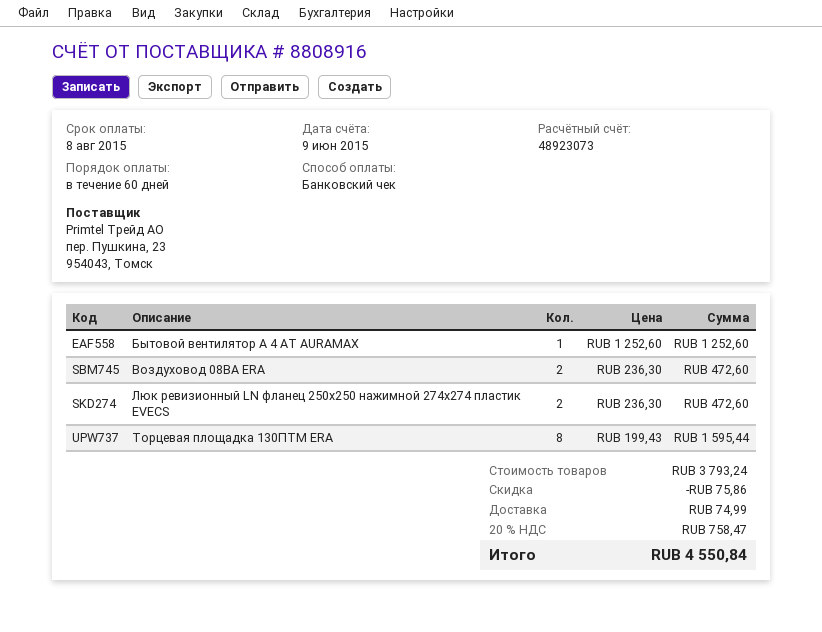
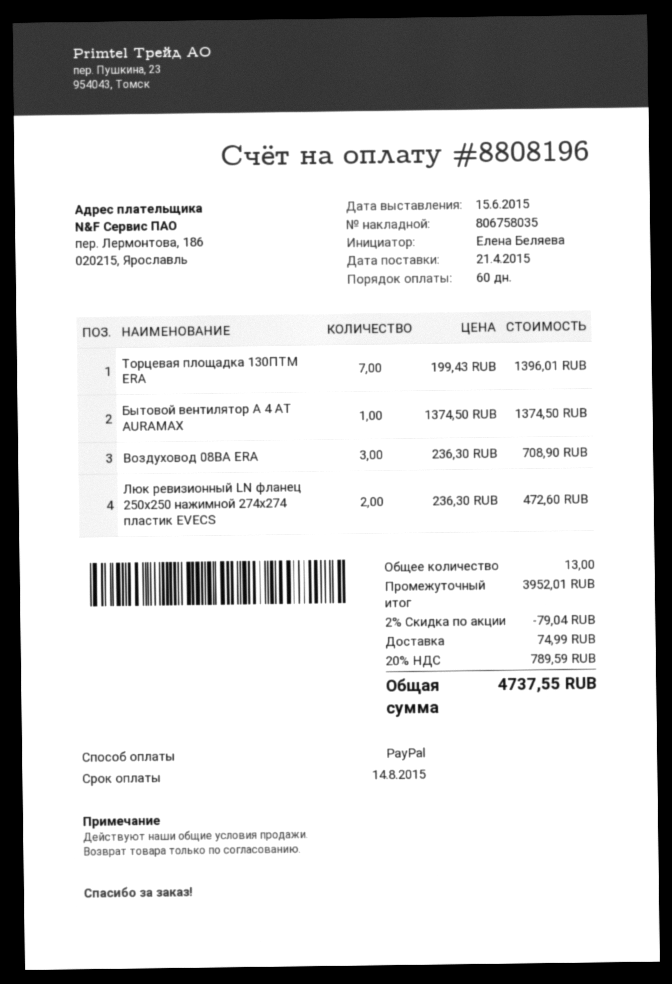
invoice number: 8808916 -> 8808196
invoice date: 2015-06-09 -> 2015-06-15
due date: 2015-08-08 -> 2015-08-14
payment method: cheque -> PayPal
Бытовой вентилятор A 4 AT AURAMAX: 1 x 1252.60 = 1252.60 -> 1 x 1374.50 = 1374.50
Воздуховод 08ВА ERA: 2 x 236.30 = 472.60 -> 3 x 236.30 = 708.90
Торцевая площадка 130ПТМ ERA: 8 x 199.43 = 1595.44 -> 7 x 199.43 = 1396.01
subtotal: 3793.24 -> 3952.01
discount: 75.86 -> 79.04
tax: 20% = 758.47 -> 20% = 789.59
total: 4550.84 -> 4737.55

